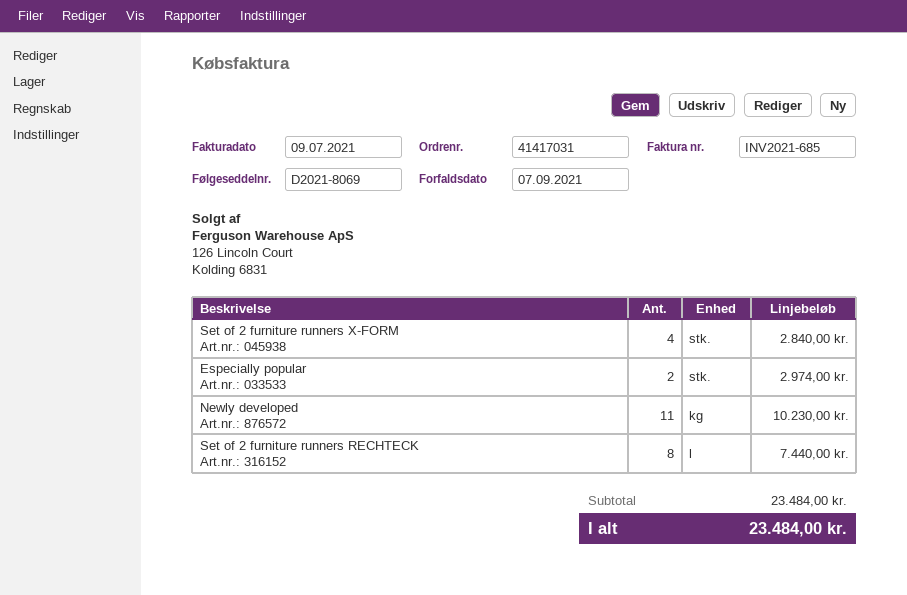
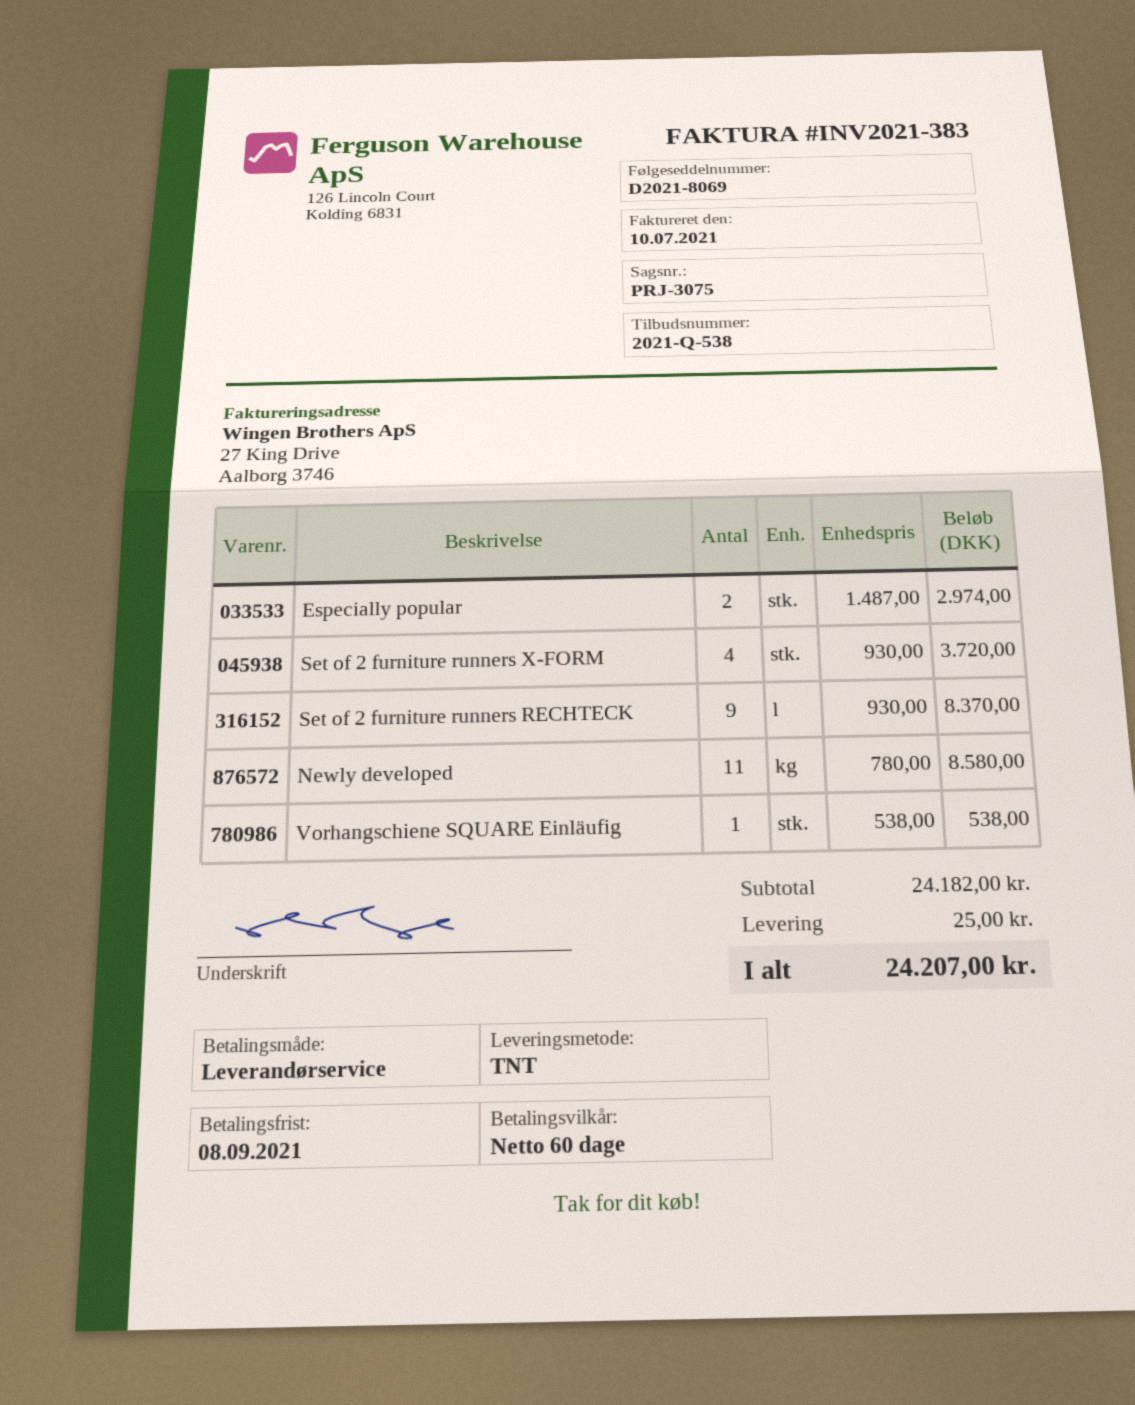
invoice number: INV2021-685 -> INV2021-383
invoice date: 2021-07-09 -> 2021-07-10
due date: 2021-09-07 -> 2021-09-08
Set of 2 furniture runners X-FORM: 4 for 2840.00 -> 4 for 3720.00
Newly developed: 11 for 10230.00 -> 11 for 8580.00
Set of 2 furniture runners RECHTECK: 8 for 7440.00 -> 9 for 8370.00
Vorhangschiene SQUARE Einläufig: none -> 1 for 538.00
subtotal: 23484.00 -> 24182.00
shipping: none -> 25.00
total: 23484.00 -> 24207.00

